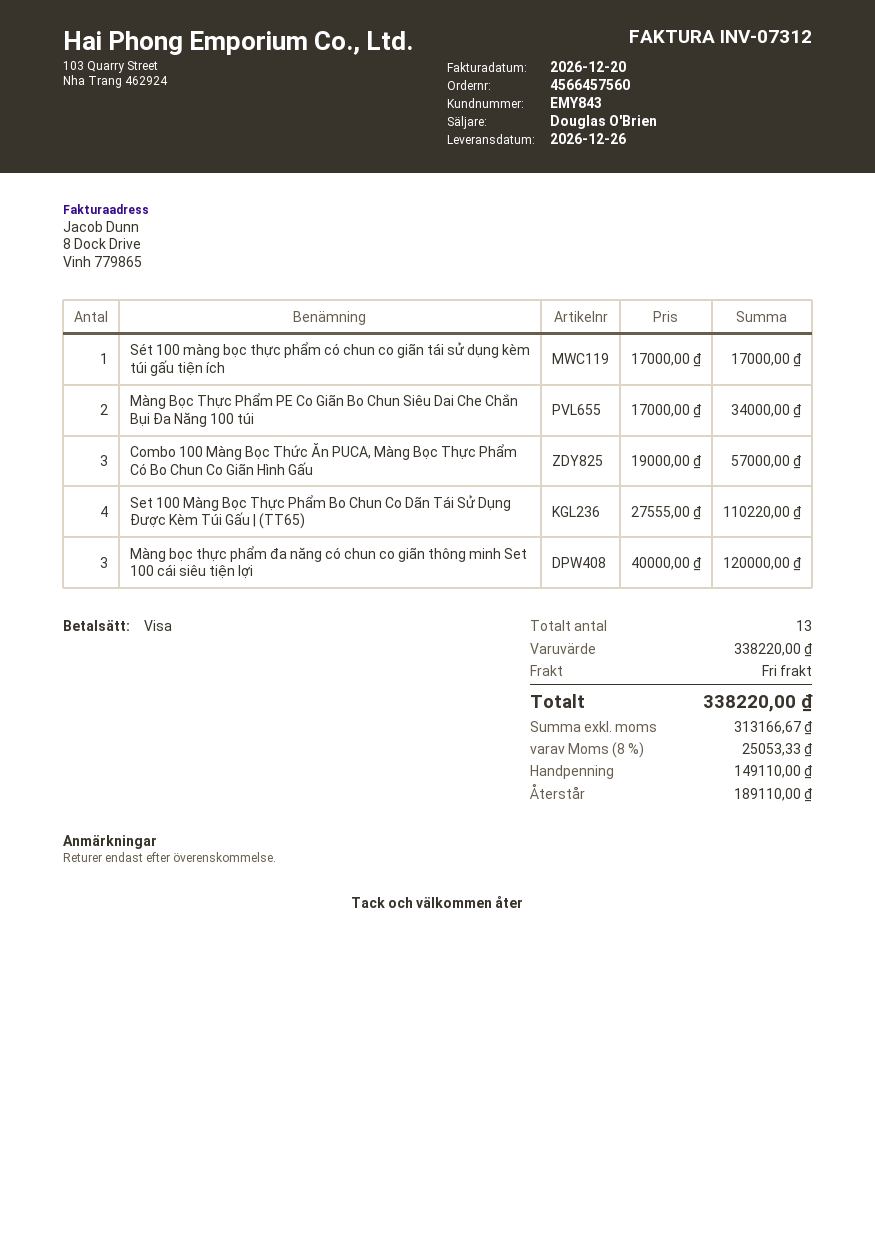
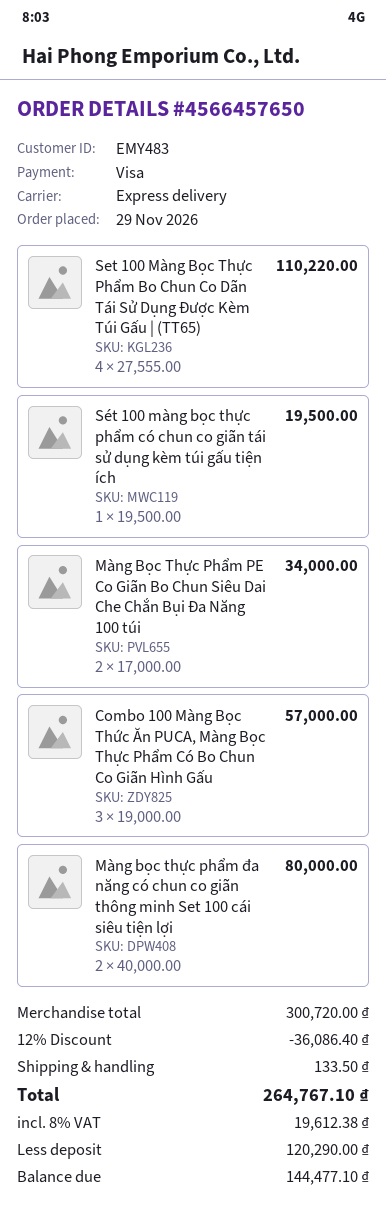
order number: 4566457560 -> 4566457650
customer number: EMY843 -> EMY483
Sét 100 màng bọc thực phẩm có chun co giãn tái sử dụng kèm túi gấu tiện ích: 1 x 17000.00 = 17000.00 -> 1 x 19500.00 = 19500.00
Màng bọc thực phẩm đa năng có chun co giãn thông minh Set 100 cái siêu tiện lợi: 3 x 40000.00 = 120000.00 -> 2 x 40000.00 = 80000.00
subtotal: 338220.00 -> 300720.00
discount: none -> 12% = 36086.40
shipping: 0.00 -> 133.50
tax: 8% = 25053.33 -> 8% = 19612.38
total: 338220.00 -> 264767.10
deposit: 149110.00 -> 120290.00
balance: 189110.00 -> 144477.10

